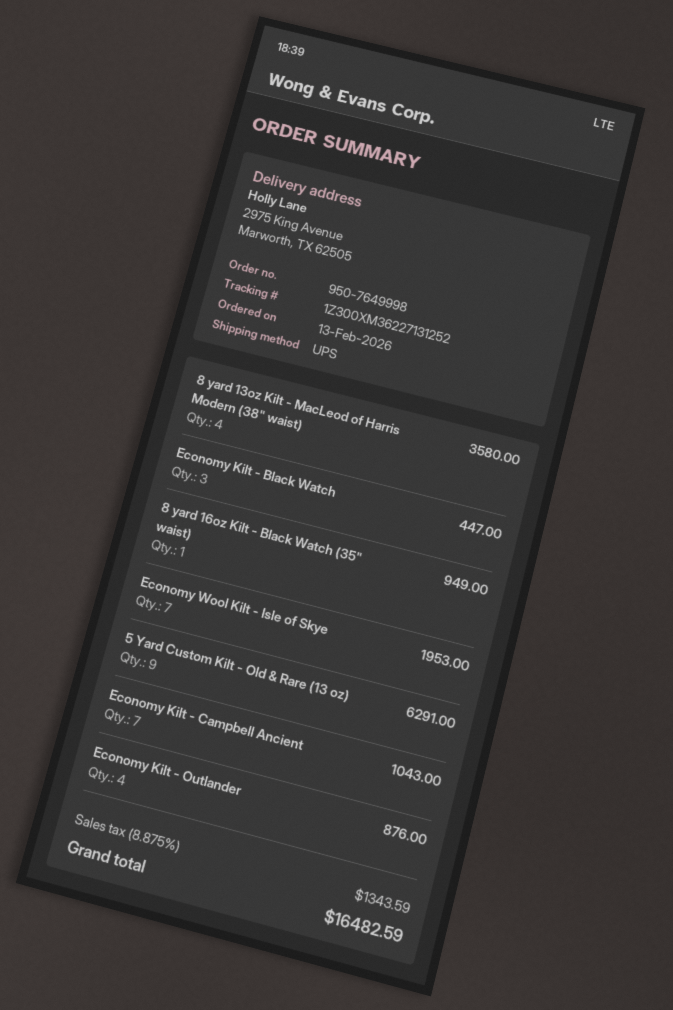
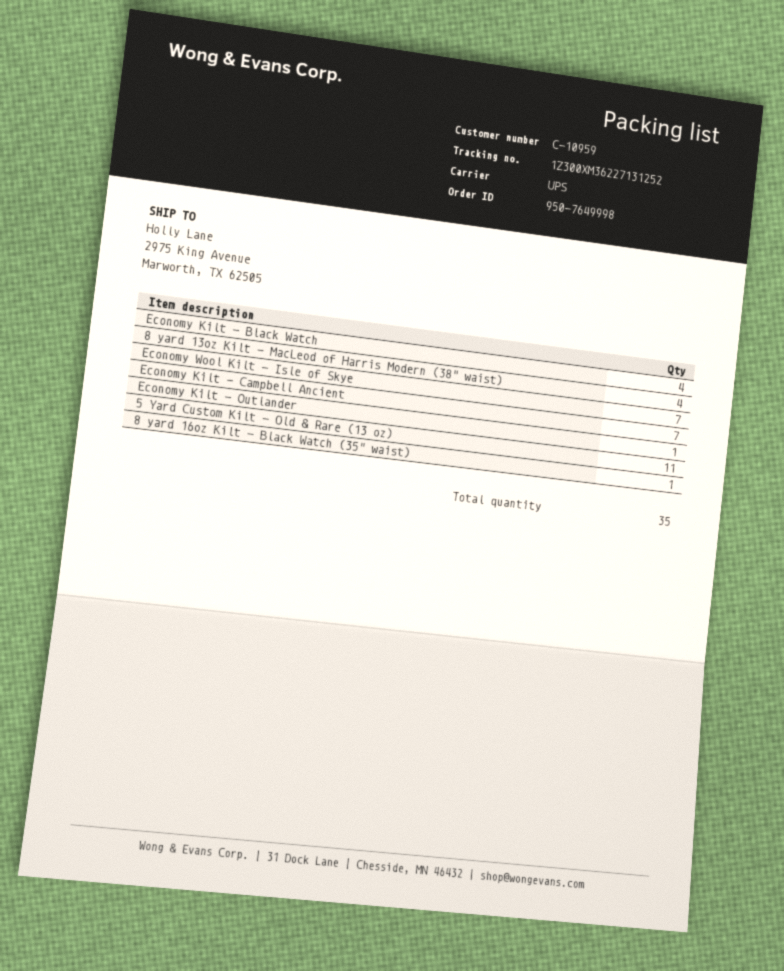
Economy Kilt - Black Watch: 3 -> 4
5 Yard Custom Kilt - Old & Rare (13 oz): 9 -> 11
Economy Kilt - Outlander: 4 -> 1

